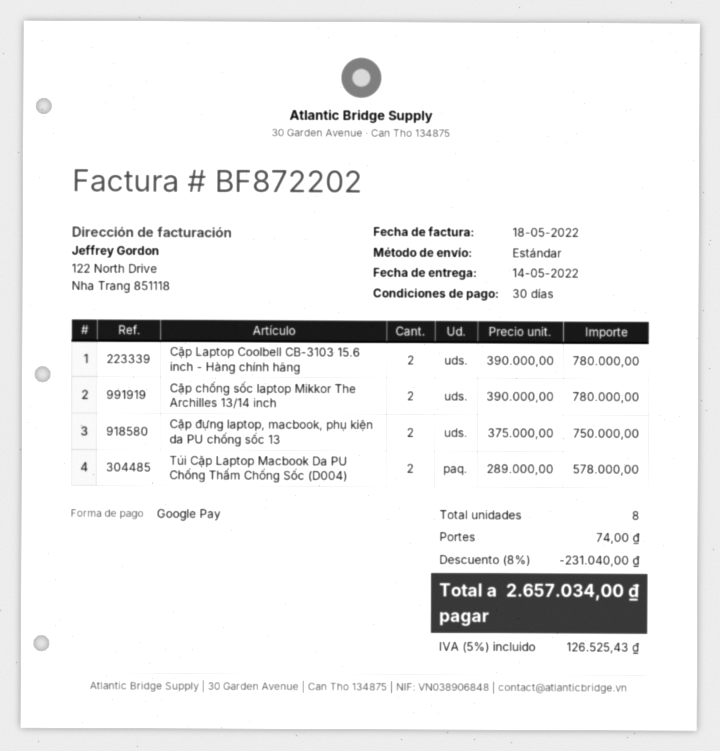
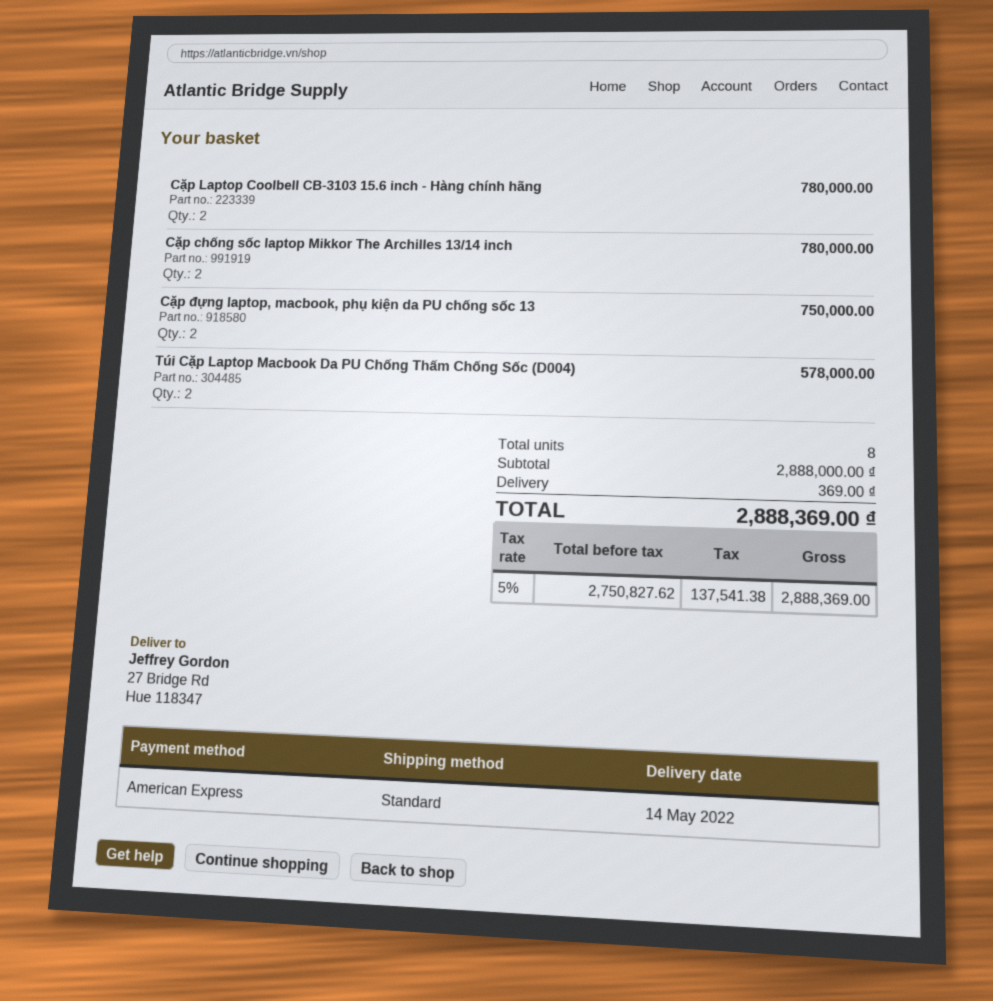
payment method: Google Pay -> American Express
discount: 8% = 231040.00 -> none
shipping: 74.00 -> 369.00
tax: 5% = 126525.43 -> 5% = 137541.38
total: 2657034.00 -> 2888369.00

